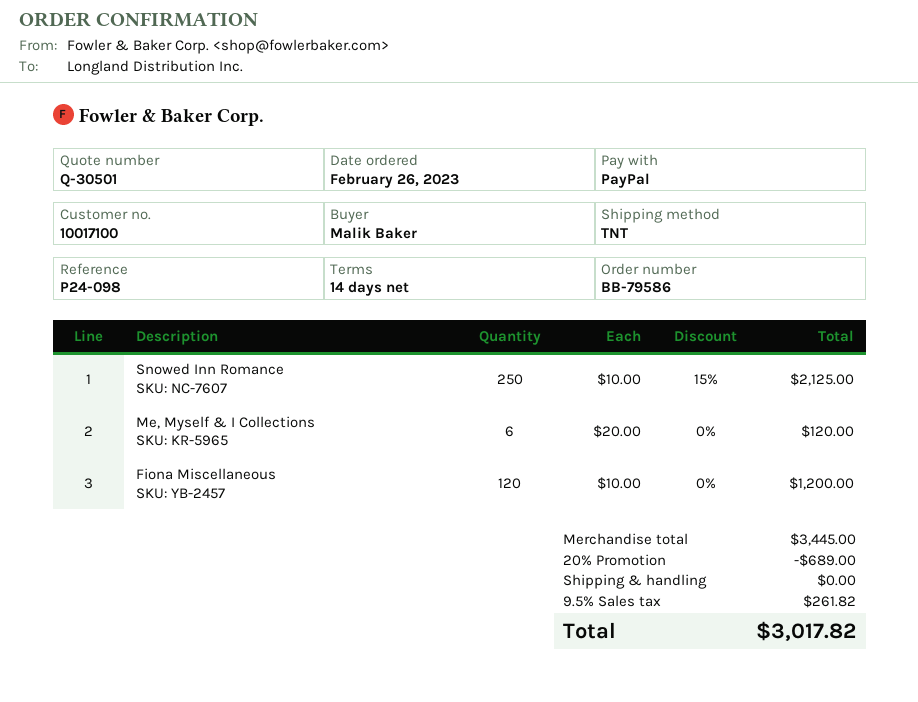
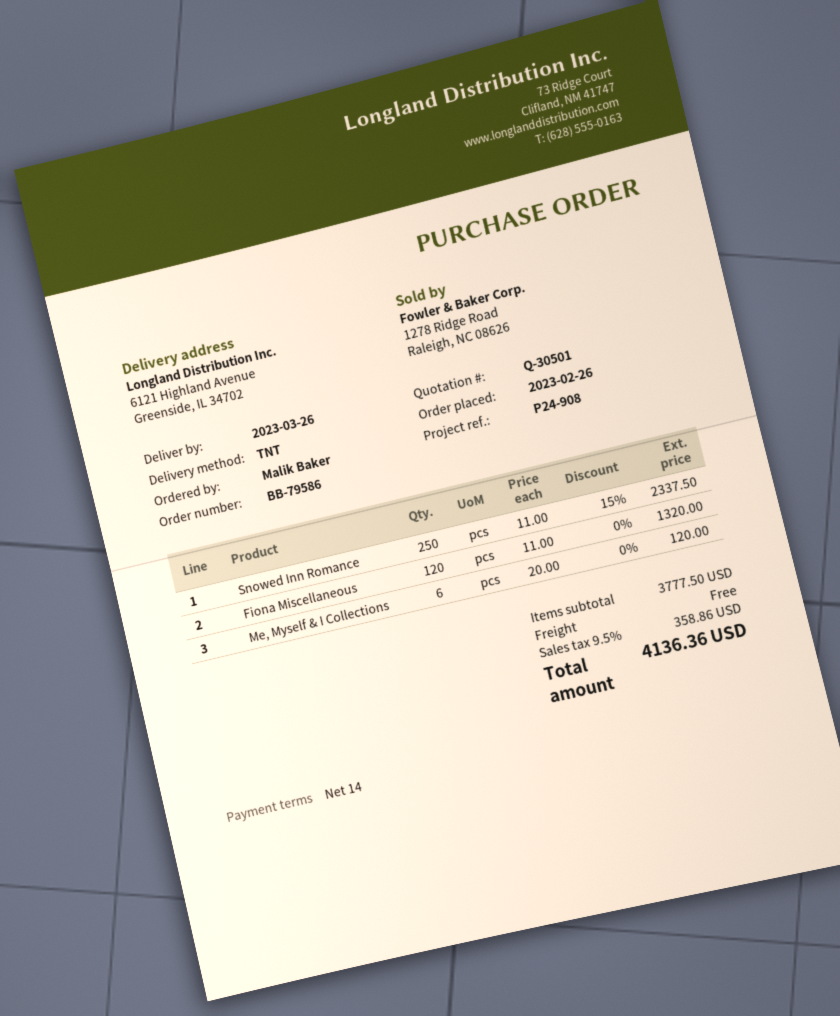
reference: P24-098 -> P24-908
Snowed Inn Romance: 250 x 10.00 - 15% = 2125.00 -> 250 x 11.00 - 15% = 2337.50
Fiona Miscellaneous: 120 x 10.00 = 1200.00 -> 120 x 11.00 = 1320.00
subtotal: 3445.00 -> 3777.50
discount: 20% = 689.00 -> none
tax: 9.5% = 261.82 -> 9.5% = 358.86
total: 3017.82 -> 4136.36

